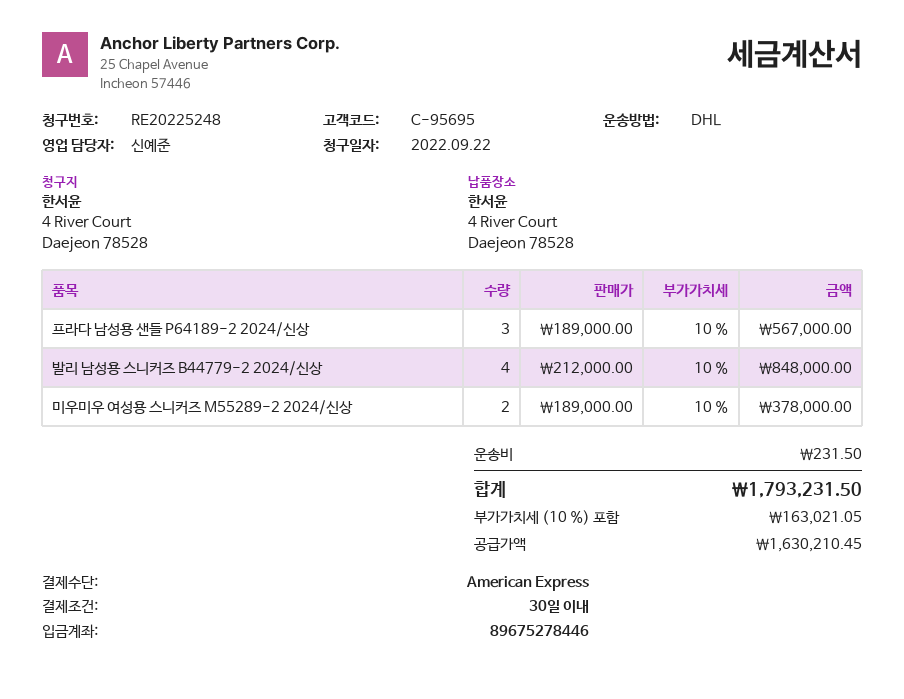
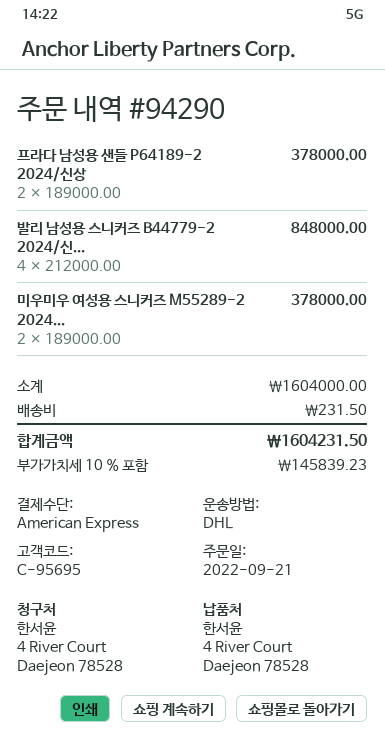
프라다 남성용 샌들 P64189-2 2024/신상: 3 x 189000.00 = 567000.00 -> 2 x 189000.00 = 378000.00
tax: 10% = 163021.05 -> 10% = 145839.23
total: 1793231.50 -> 1604231.50

